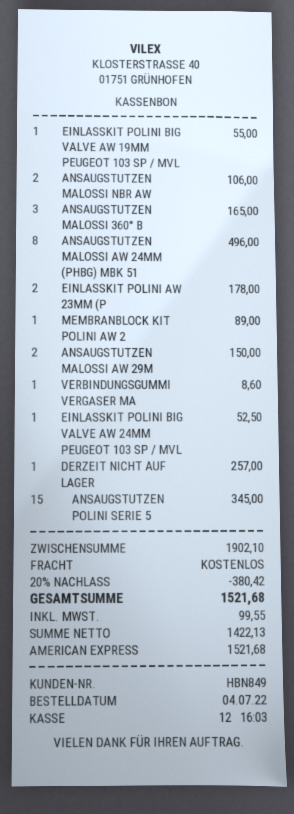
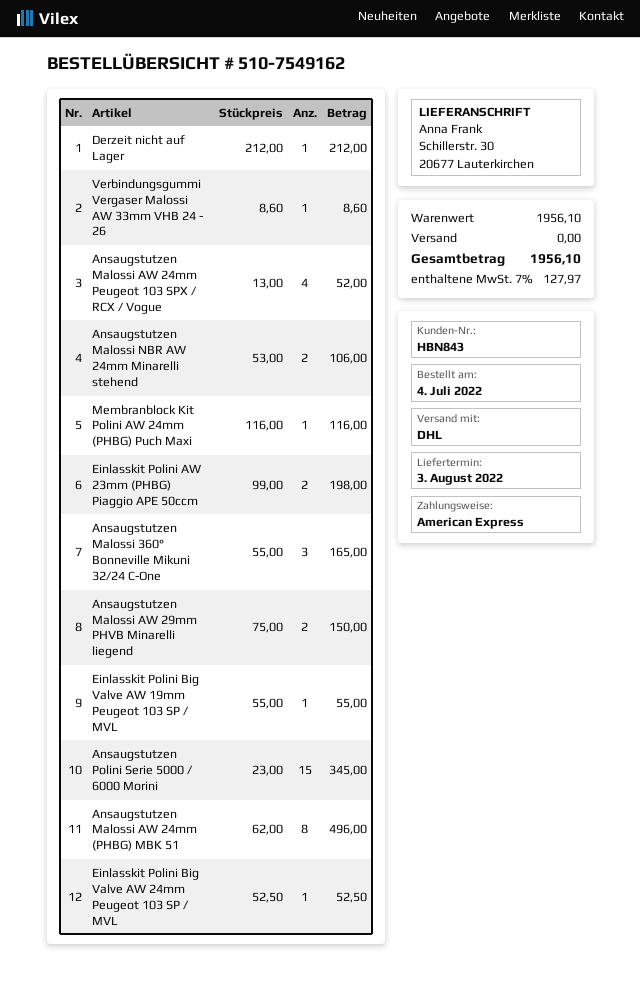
customer number: HBN849 -> HBN843
EINLASSKIT POLINI AW 23MM (P: 2 for 178.00 -> 2 for 198.00
MEMBRANBLOCK KIT POLINI AW 2: 1 for 89.00 -> 1 for 116.00
DERZEIT NICHT AUF LAGER: 1 for 257.00 -> 1 for 212.00
Ansaugstutzen Malossi AW 24mm Peugeot 103 SPX / RCX / Vogue: none -> 4 for 52.00
subtotal: 1902.10 -> 1956.10
discount: 20% = 380.42 -> none
tax: 99.55 -> 127.97
total: 1521.68 -> 1956.10

